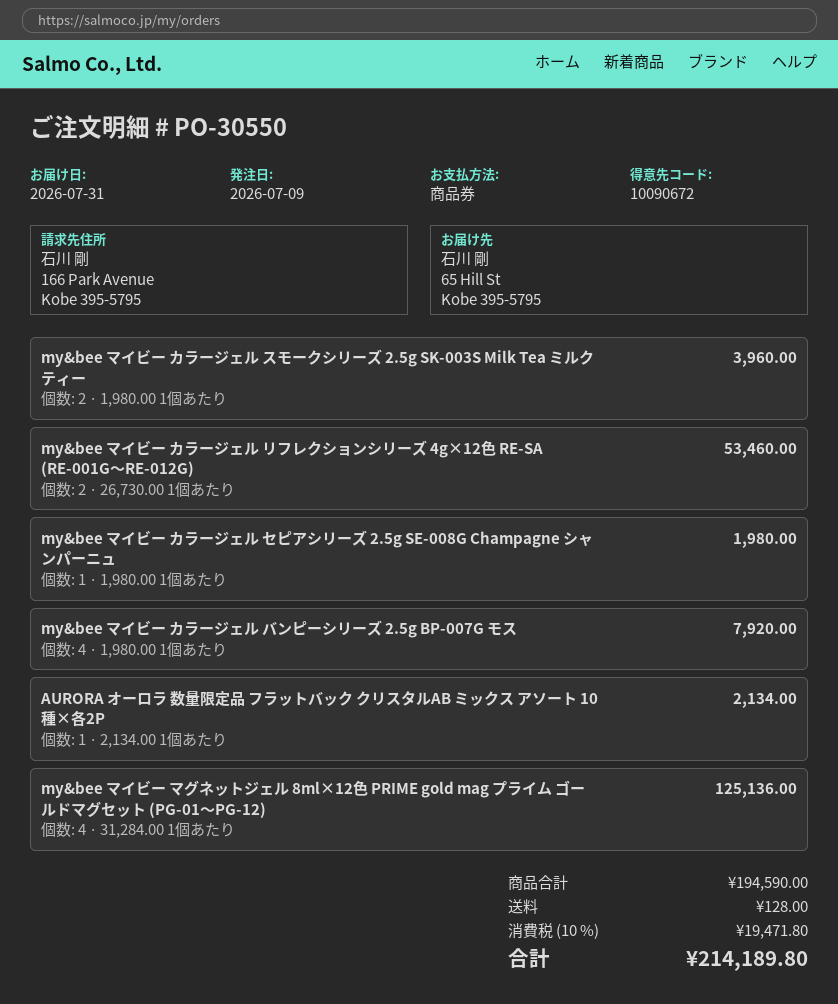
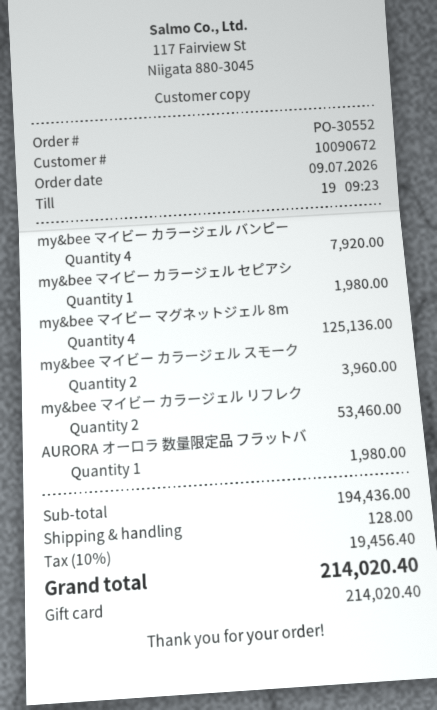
order number: PO-30550 -> PO-30552
AURORA オーロラ 数量限定品 フラットバック クリスタルAB ミックス アソート 10種×各2P: 1 for 2134.00 -> 1 for 1980.00
subtotal: 194590.00 -> 194436.00
tax: 10% = 19471.80 -> 10% = 19456.40
total: 214189.80 -> 214020.40

